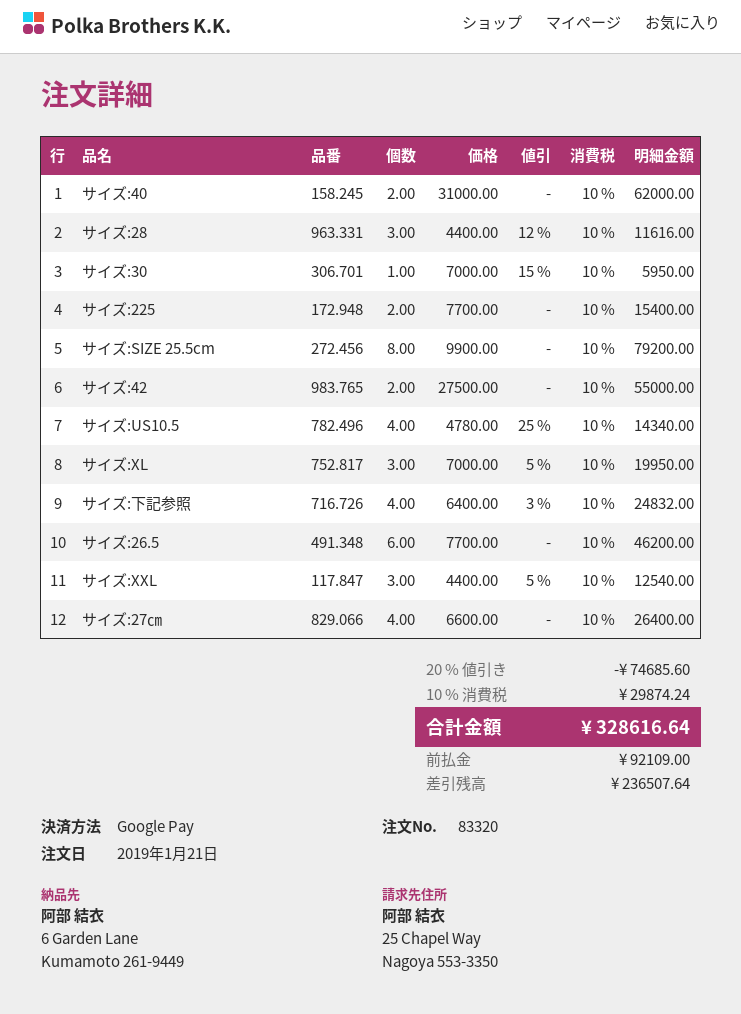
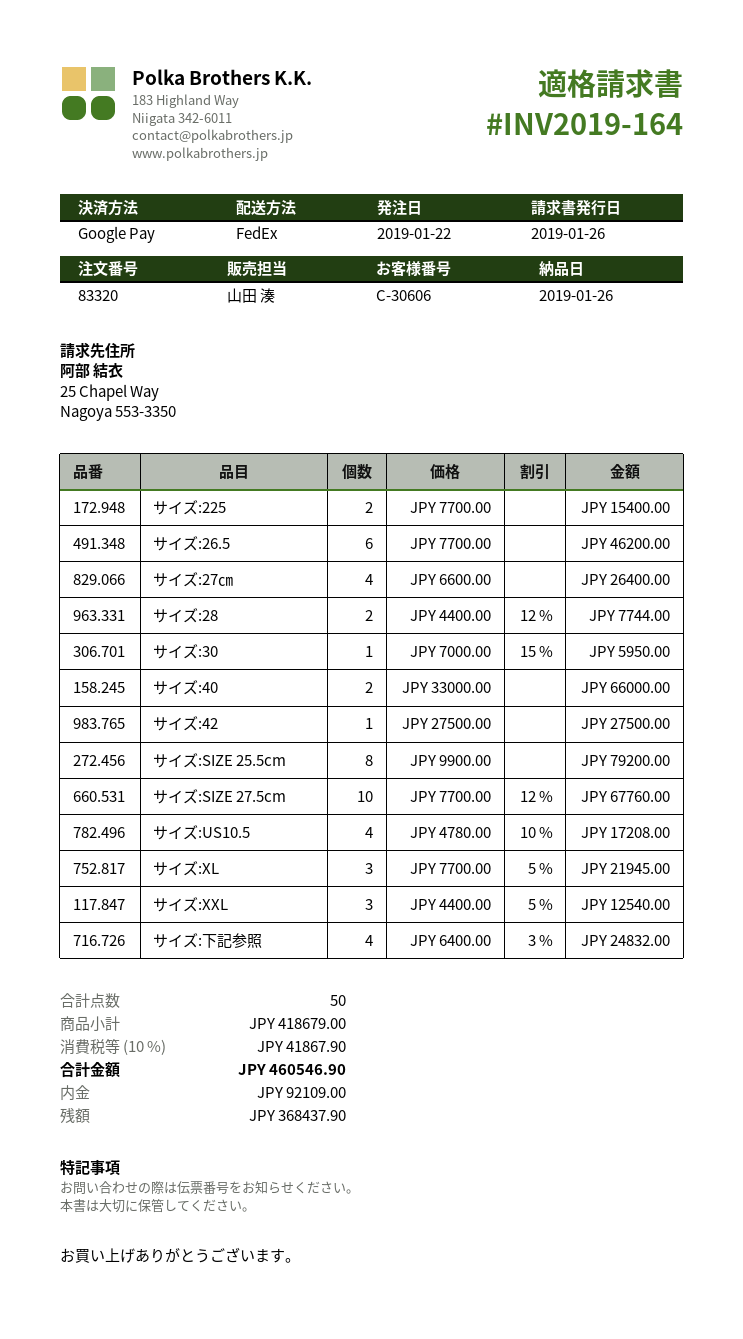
order date: 2019-01-21 -> 2019-01-22
サイズ:40: 2 x 31000.00 = 62000.00 -> 2 x 33000.00 = 66000.00
サイズ:28: 3 x 4400.00 - 12% = 11616.00 -> 2 x 4400.00 - 12% = 7744.00
サイズ:42: 2 x 27500.00 = 55000.00 -> 1 x 27500.00 = 27500.00
サイズ:US10.5: 4 x 4780.00 - 25% = 14340.00 -> 4 x 4780.00 - 10% = 17208.00
サイズ:XL: 3 x 7000.00 - 5% = 19950.00 -> 3 x 7700.00 - 5% = 21945.00
サイズ:SIZE 27.5cm: none -> 10 x 7700.00 - 12% = 67760.00
discount: 20% = 74685.60 -> none
tax: 10% = 29874.24 -> 10% = 41867.90
total: 328616.64 -> 460546.90
balance: 236507.64 -> 368437.90

